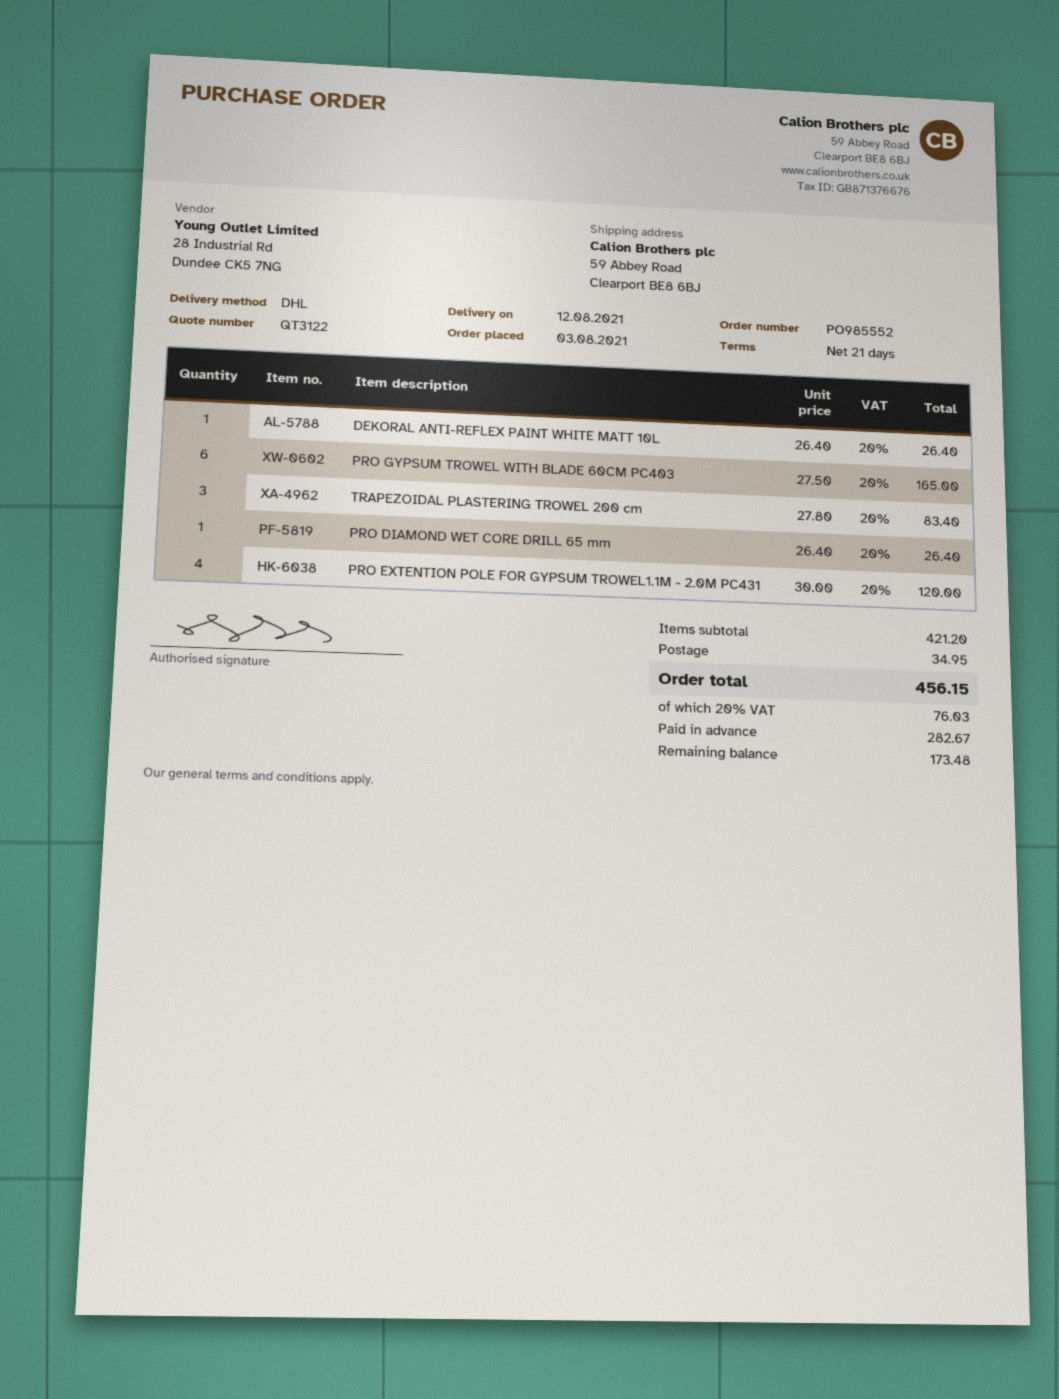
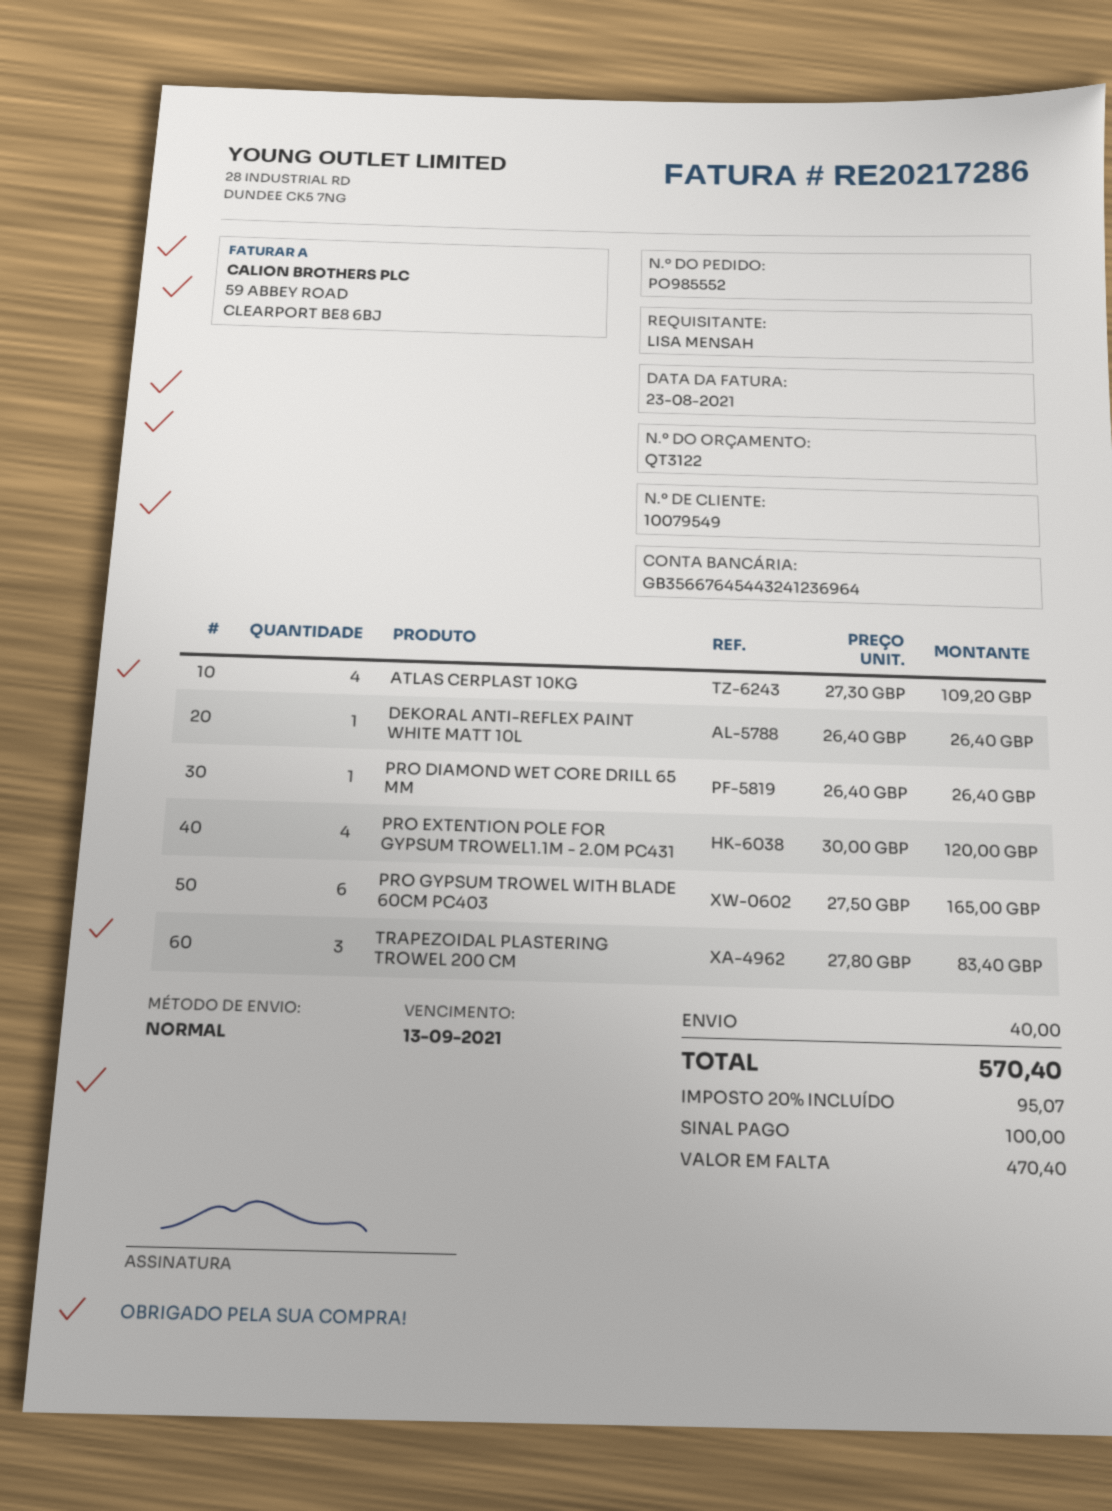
shipping method: DHL -> standard
ATLAS CERPLAST 10KG: none -> 4 x 27.30 = 109.20
shipping: 34.95 -> 40.00
tax: 20% = 76.03 -> 20% = 95.07
total: 456.15 -> 570.40
deposit: 282.67 -> 100.00
balance: 173.48 -> 470.40

